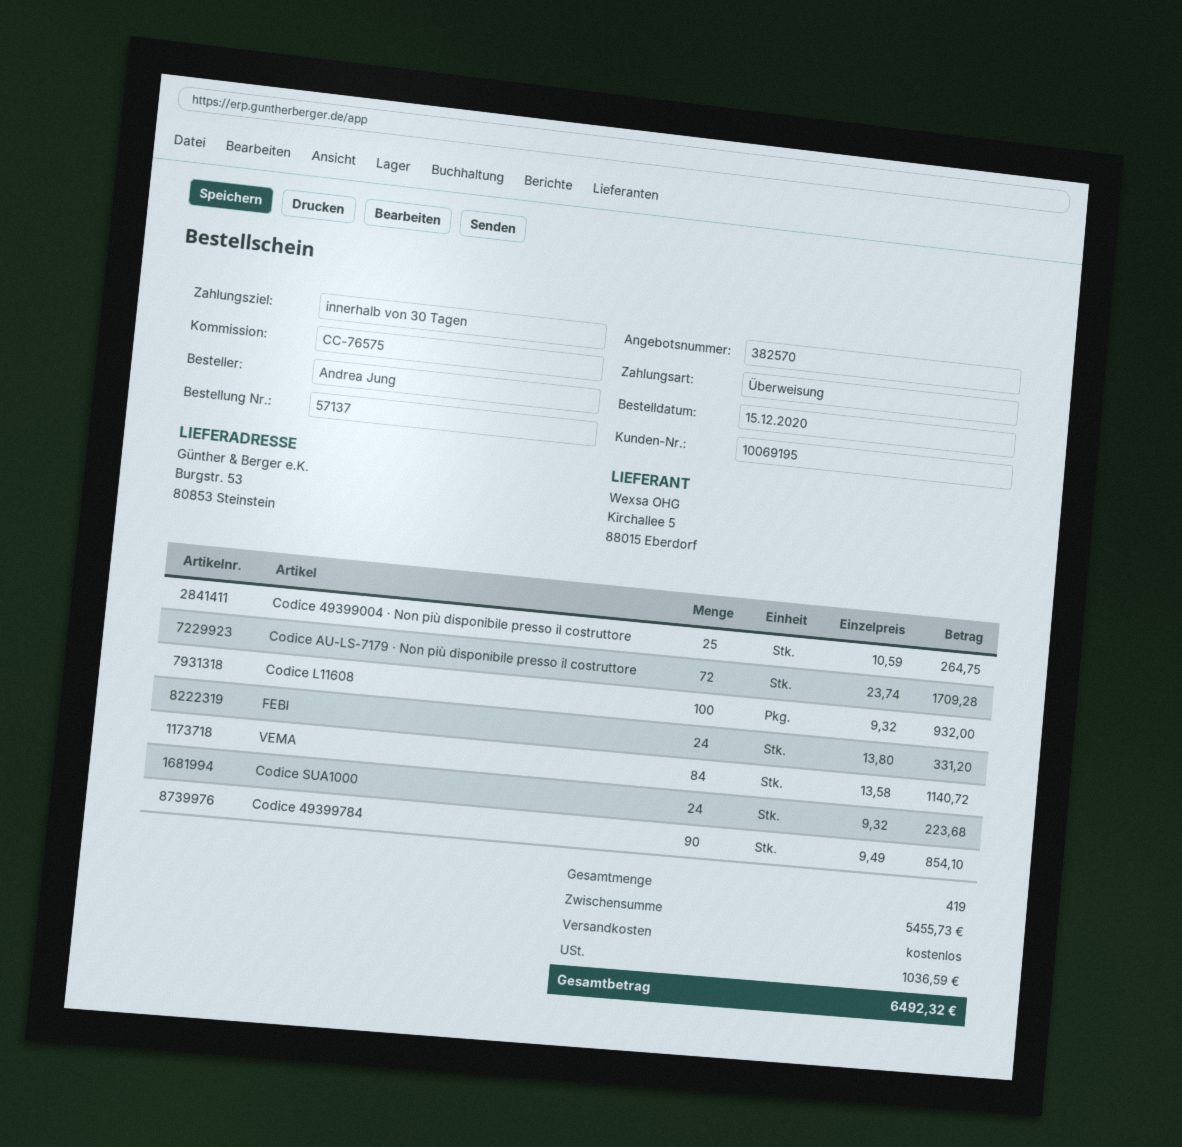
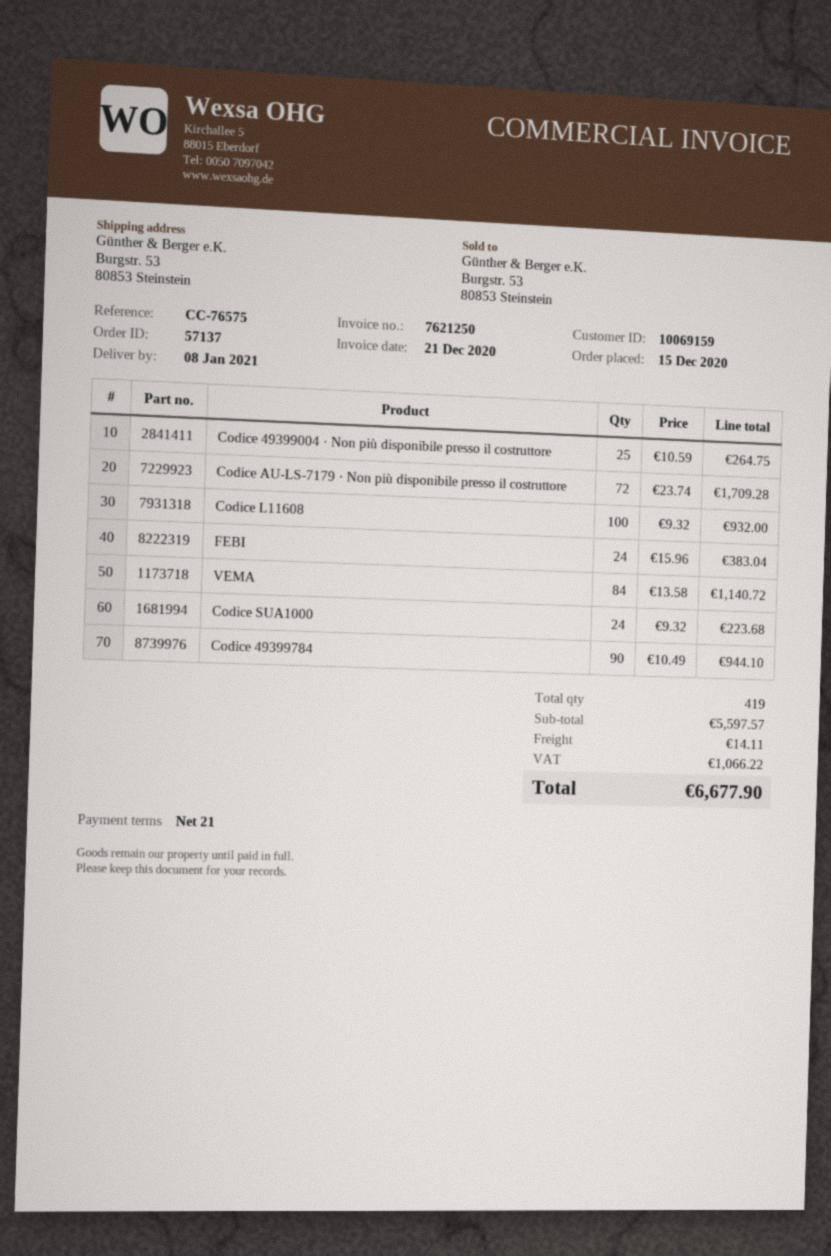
payment terms: 30 days -> 21 days
customer number: 10069195 -> 10069159
FEBI: 24 x 13.80 = 331.20 -> 24 x 15.96 = 383.04
Codice 49399784: 90 x 9.49 = 854.10 -> 90 x 10.49 = 944.10
subtotal: 5455.73 -> 5597.57
shipping: 0.00 -> 14.11
tax: 1036.59 -> 1066.22
total: 6492.32 -> 6677.90

